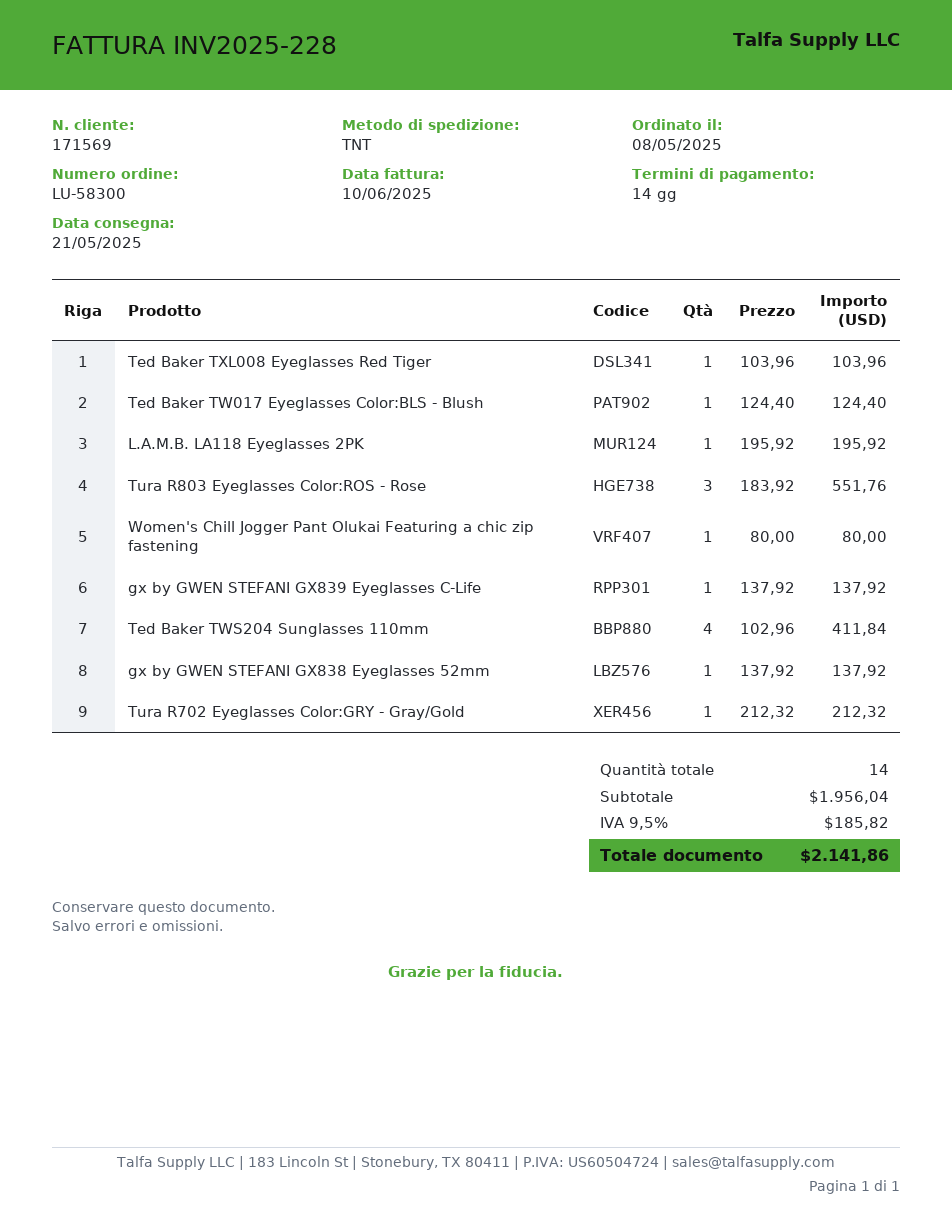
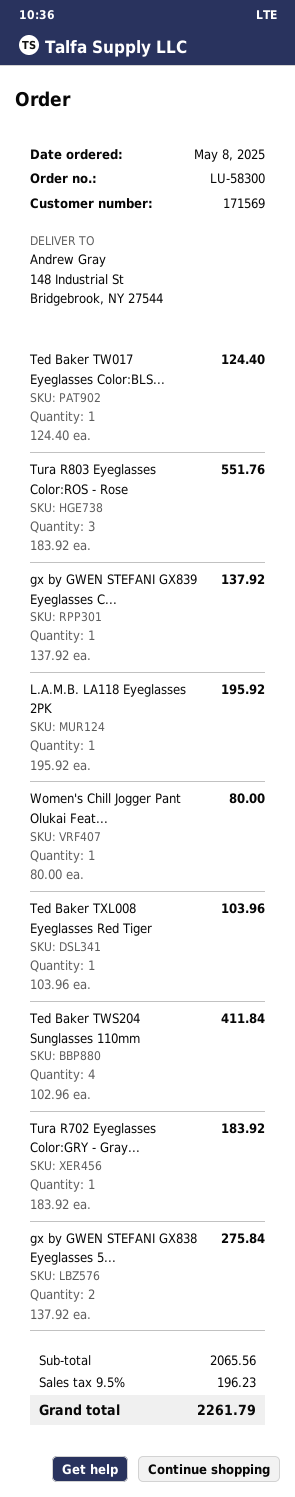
gx by GWEN STEFANI GX838 Eyeglasses 52mm: 1 x 137.92 = 137.92 -> 2 x 137.92 = 275.84
Tura R702 Eyeglasses Color:GRY - Gray/Gold: 1 x 212.32 = 212.32 -> 1 x 183.92 = 183.92
subtotal: 1956.04 -> 2065.56
tax: 9.5% = 185.82 -> 9.5% = 196.23
total: 2141.86 -> 2261.79

